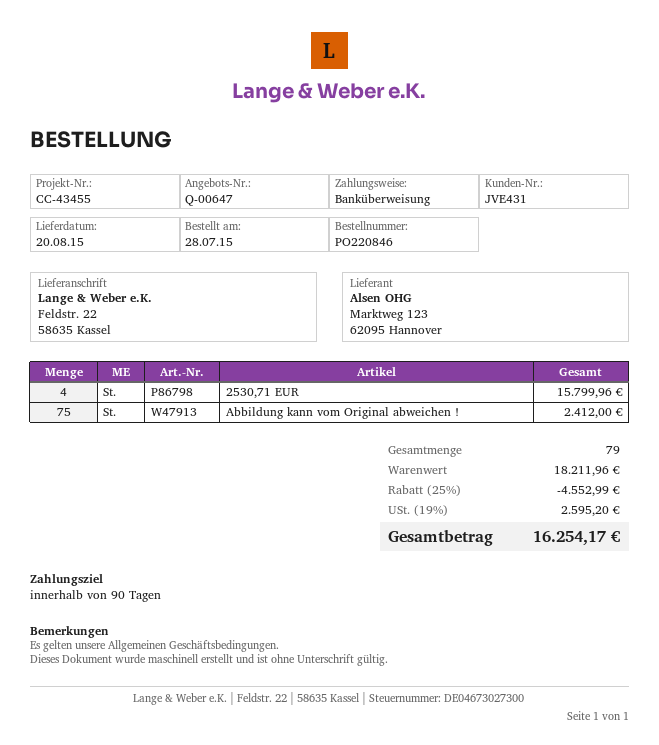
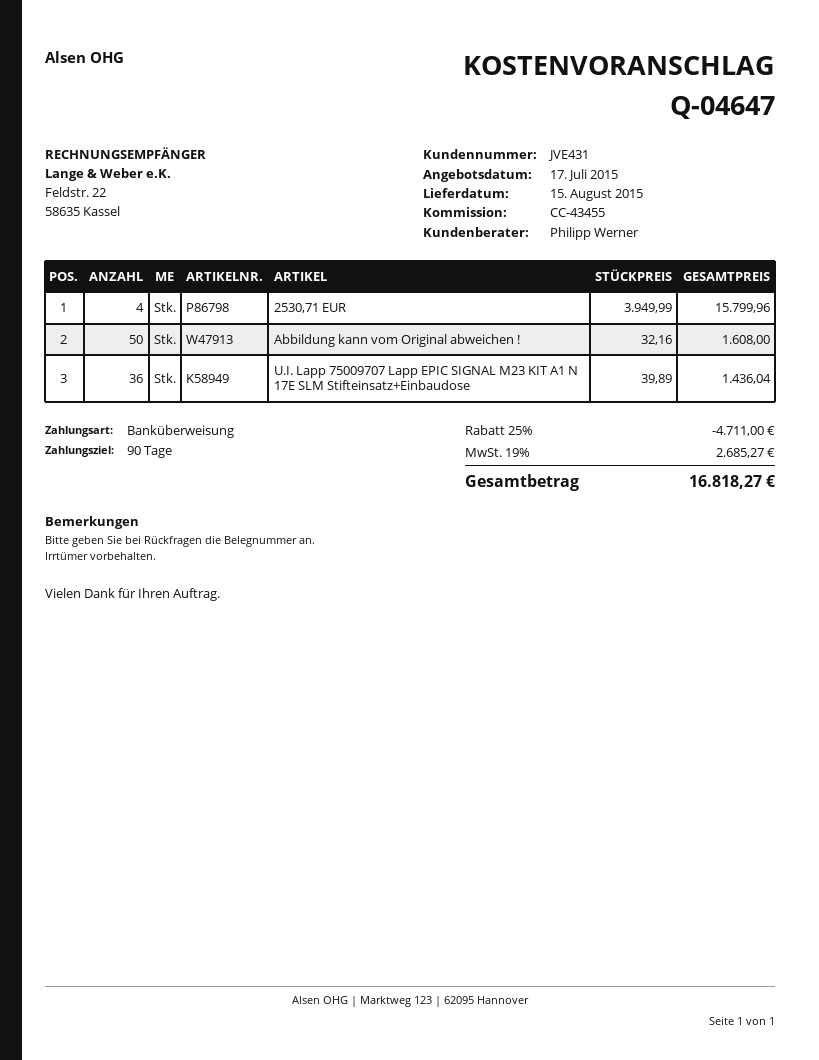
quote number: Q-00647 -> Q-04647
delivery date: 2015-08-20 -> 2015-08-15
Abbildung kann vom Original abweichen !: 75 for 2412.00 -> 50 for 1608.00
U.I. Lapp 75009707 Lapp EPIC SIGNAL M23 KIT A1 N 17E SLM Stifteinsatz+Einbaudose: none -> 36 for 1436.04
discount: 25% = 4552.99 -> 25% = 4711.00
tax: 19% = 2595.20 -> 19% = 2685.27
total: 16254.17 -> 16818.27

